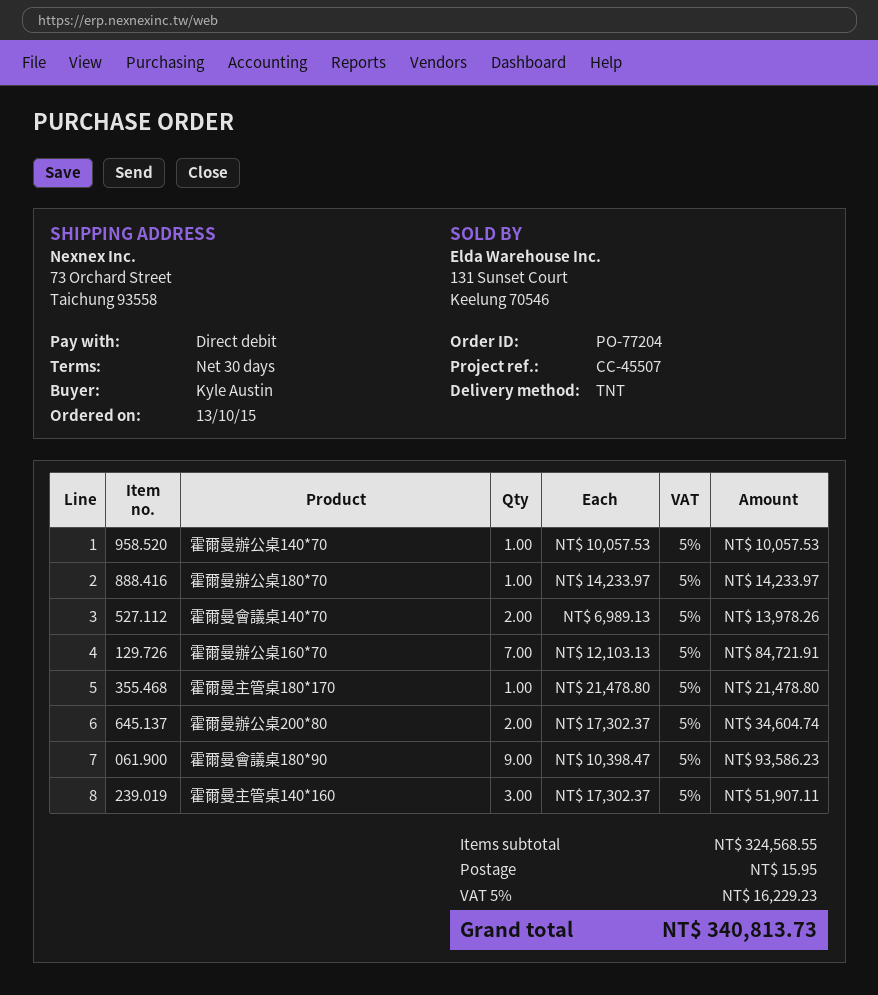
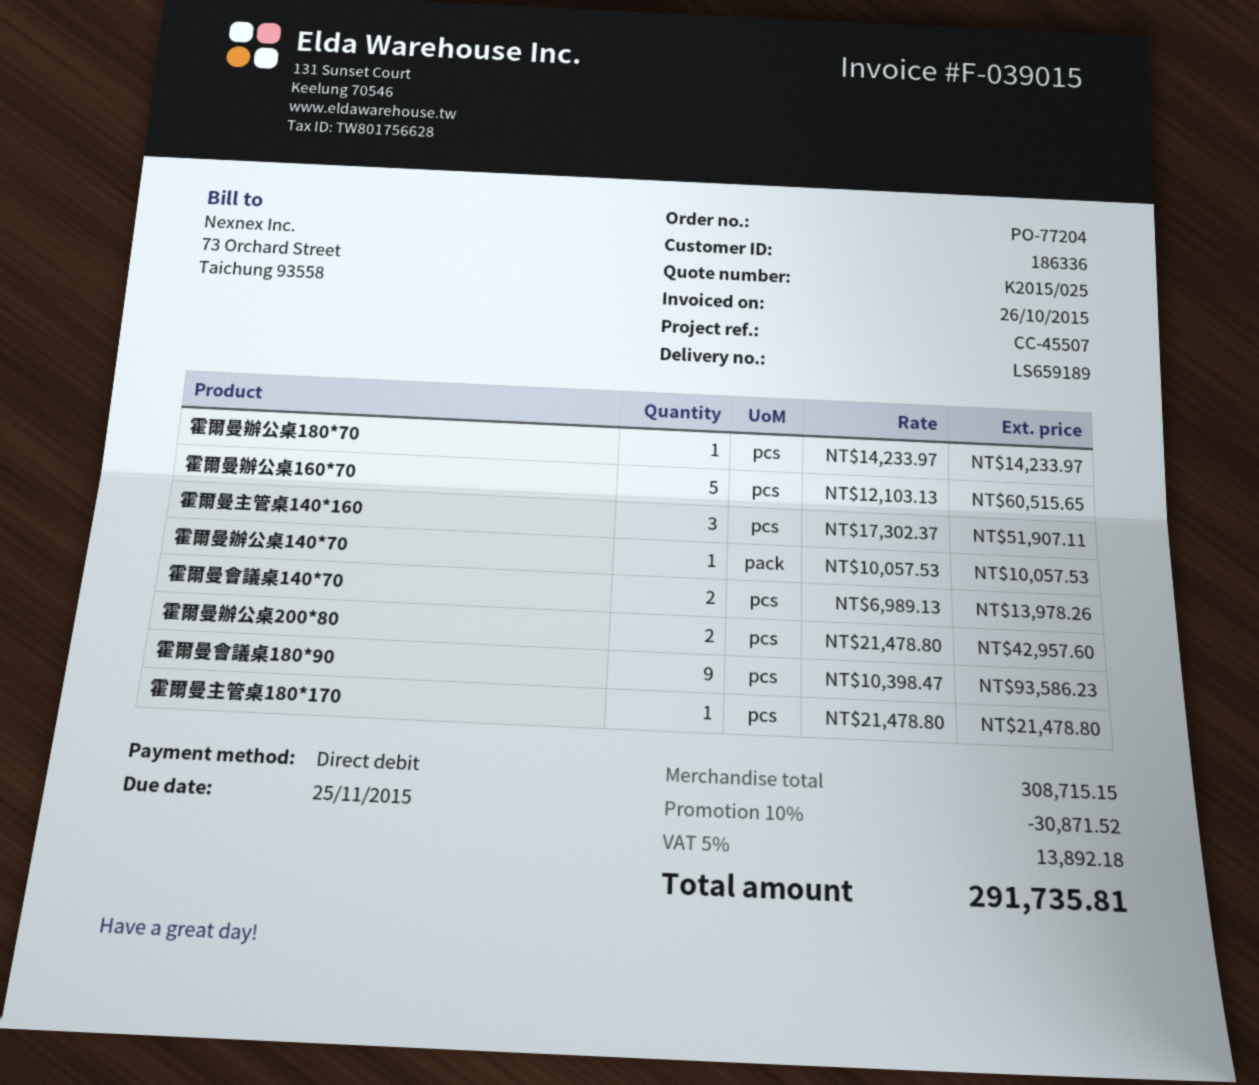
霍爾曼辦公桌160*70: 7 x 12103.13 = 84721.91 -> 5 x 12103.13 = 60515.65
霍爾曼辦公桌200*80: 2 x 17302.37 = 34604.74 -> 2 x 21478.80 = 42957.60
subtotal: 324568.55 -> 308715.15
discount: none -> 10% = 30871.52
shipping: 15.95 -> none
tax: 5% = 16229.23 -> 5% = 13892.18
total: 340813.73 -> 291735.81

